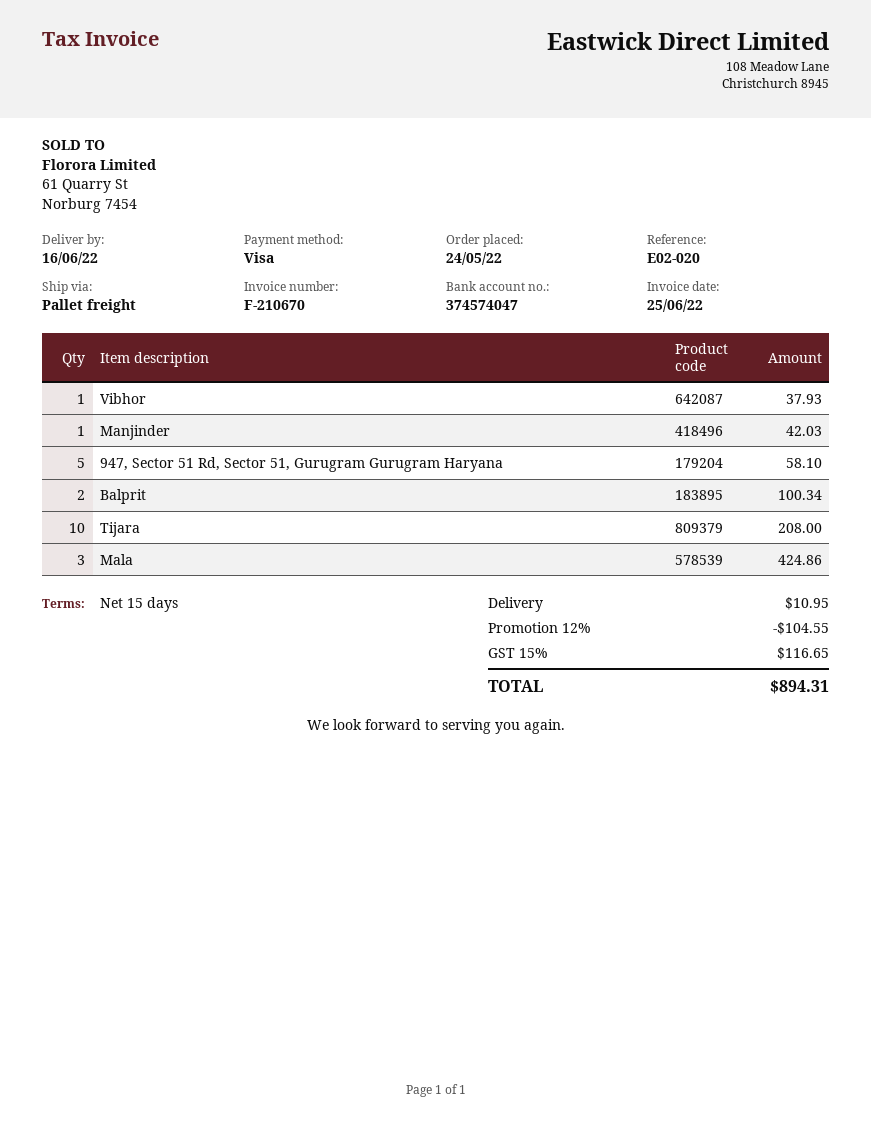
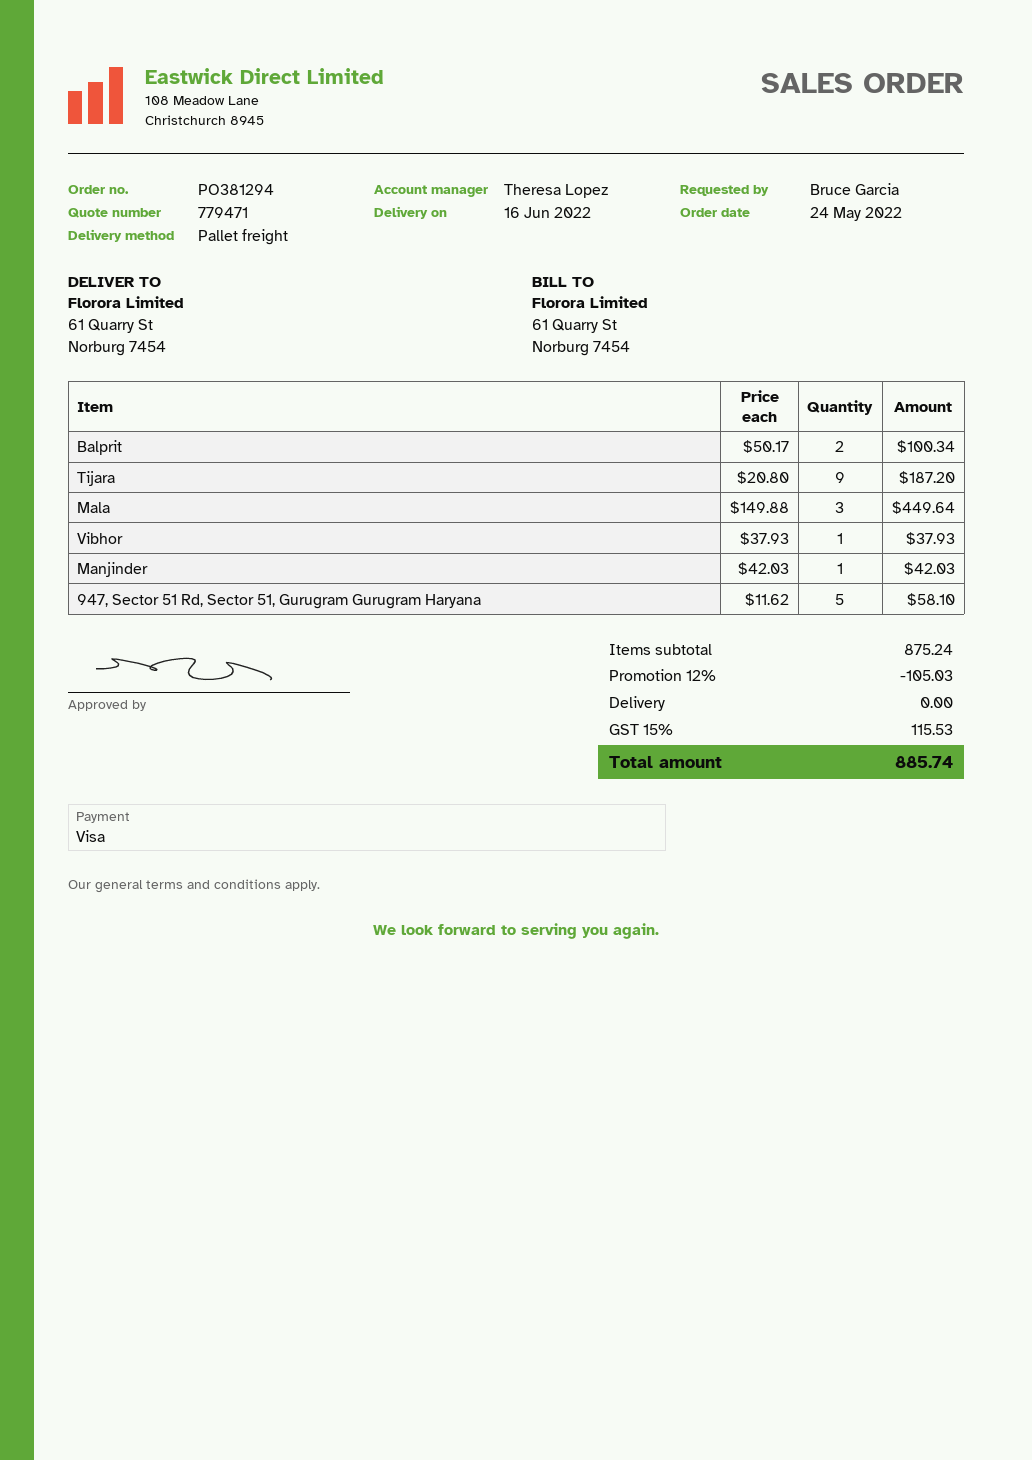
Tijara: 10 for 208.00 -> 9 for 187.20
Mala: 3 for 424.86 -> 3 for 449.64
discount: 12% = 104.55 -> 12% = 105.03
shipping: 10.95 -> 0.00
tax: 15% = 116.65 -> 15% = 115.53
total: 894.31 -> 885.74

